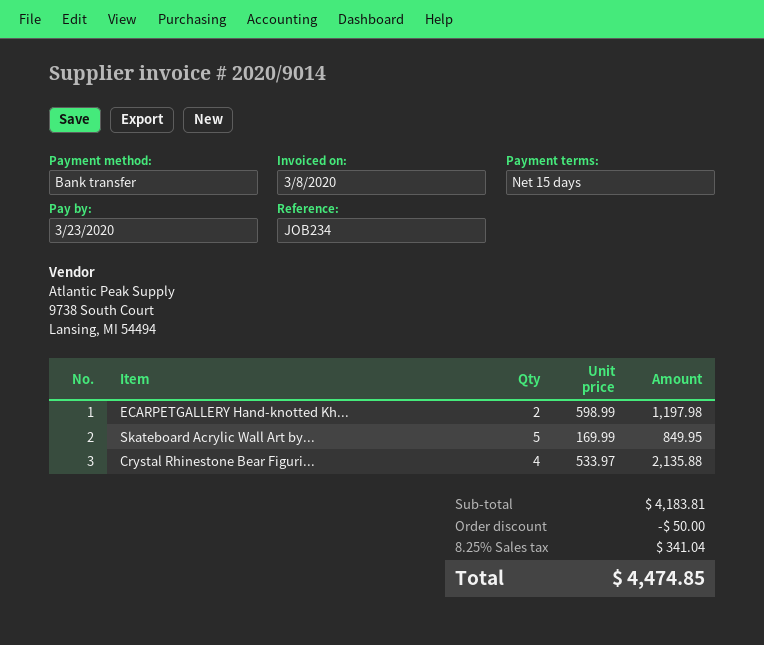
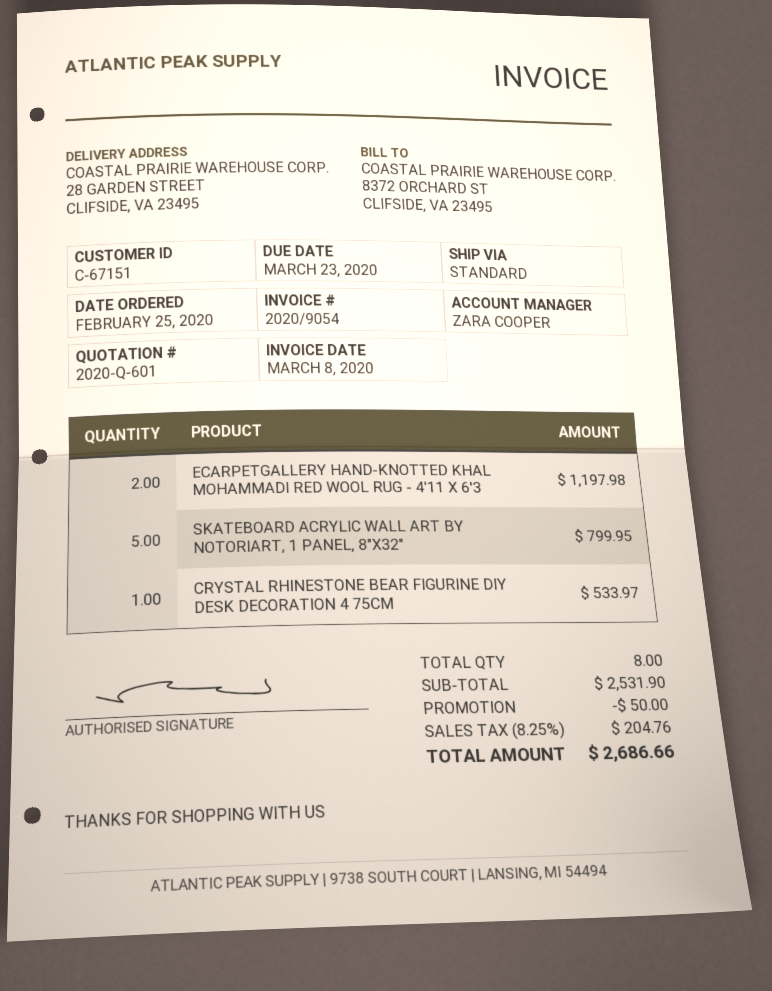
invoice number: 2020/9014 -> 2020/9054
Skateboard Acrylic Wall Art by...: 5 for 849.95 -> 5 for 799.95
Crystal Rhinestone Bear Figuri...: 4 for 2135.88 -> 1 for 533.97
subtotal: 4183.81 -> 2531.90
tax: 8.25% = 341.04 -> 8.25% = 204.76
total: 4474.85 -> 2686.66

